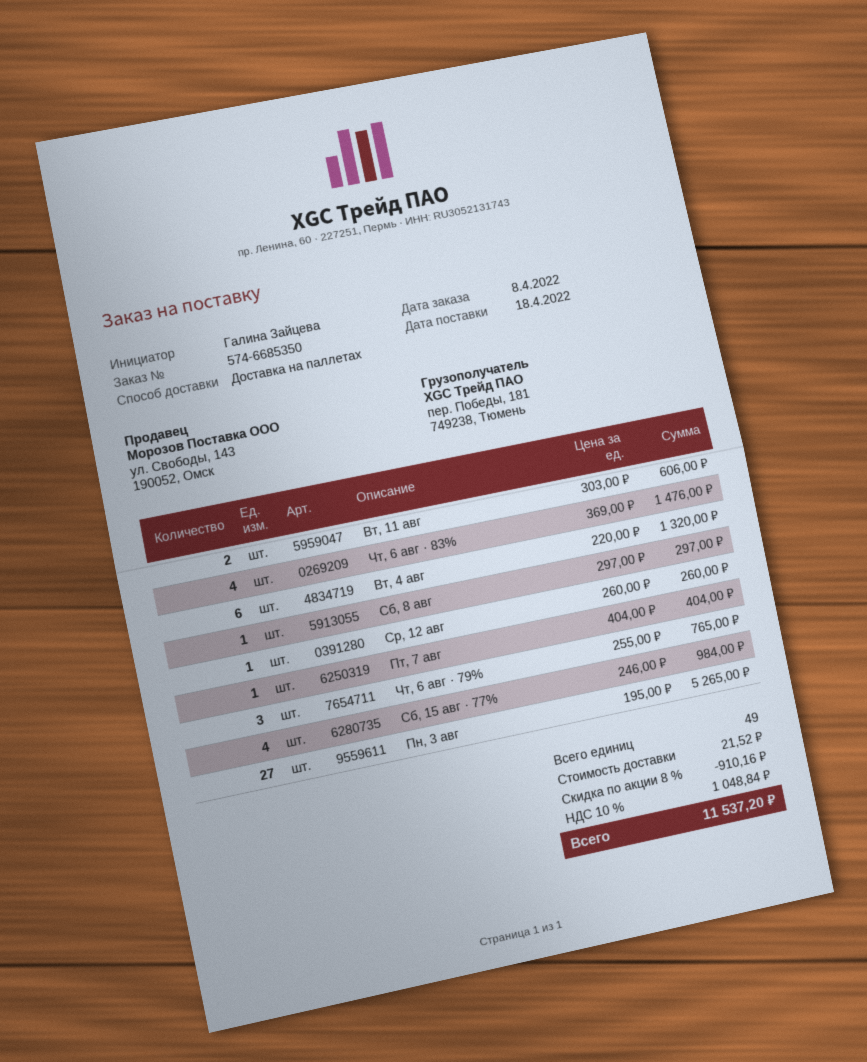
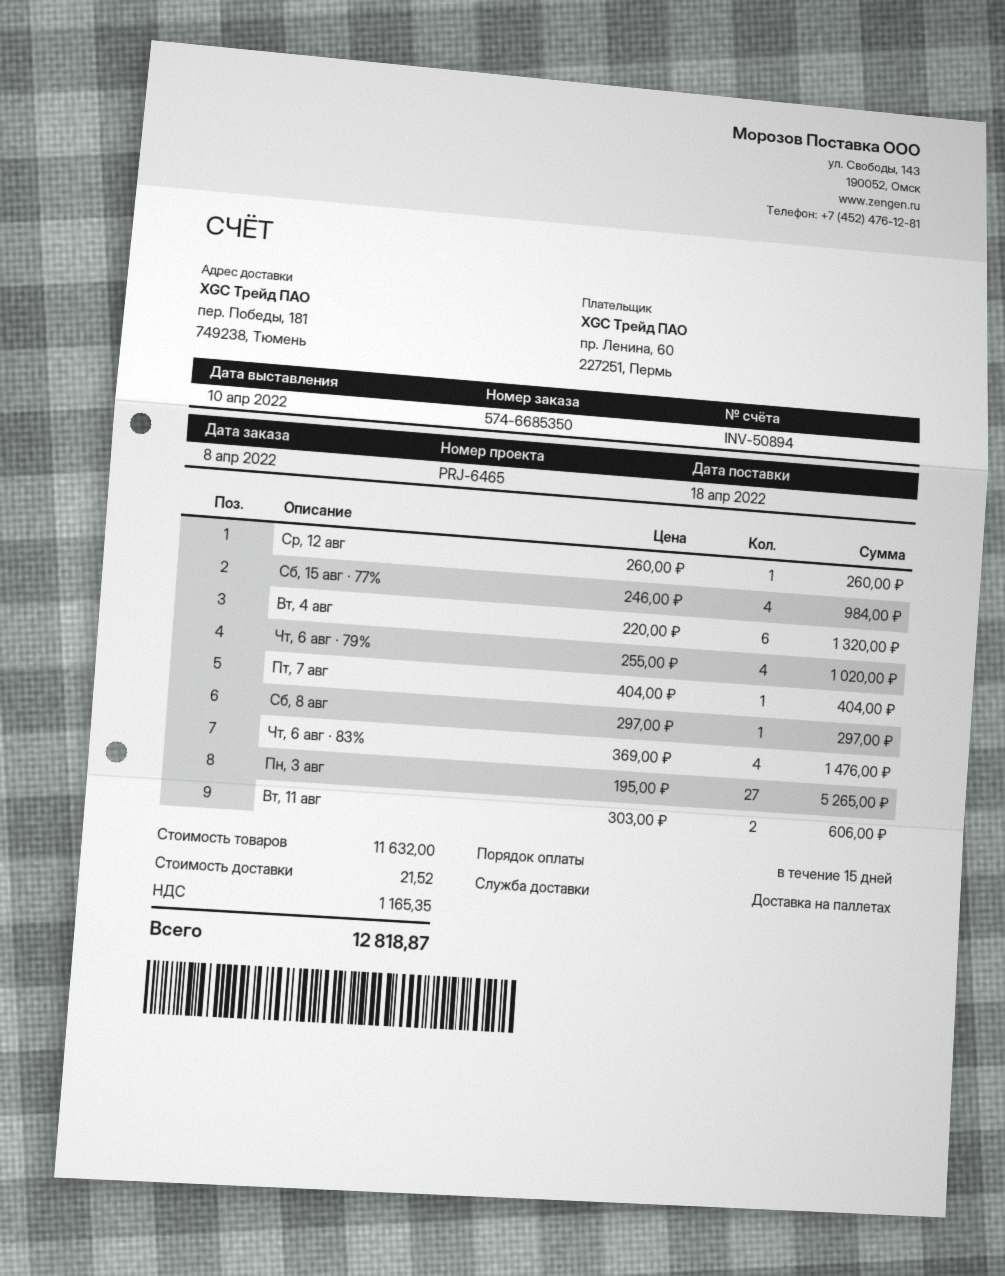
Чт, 6 авг · 79%: 3 x 255.00 = 765.00 -> 4 x 255.00 = 1020.00
discount: 8% = 910.16 -> none
tax: 1048.84 -> 1165.35
total: 11537.20 -> 12818.87

